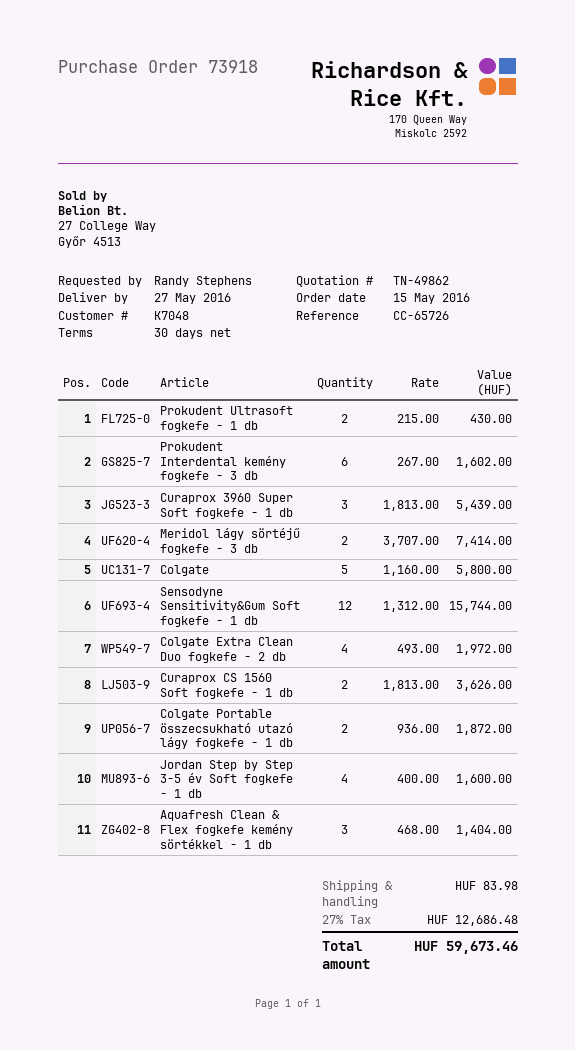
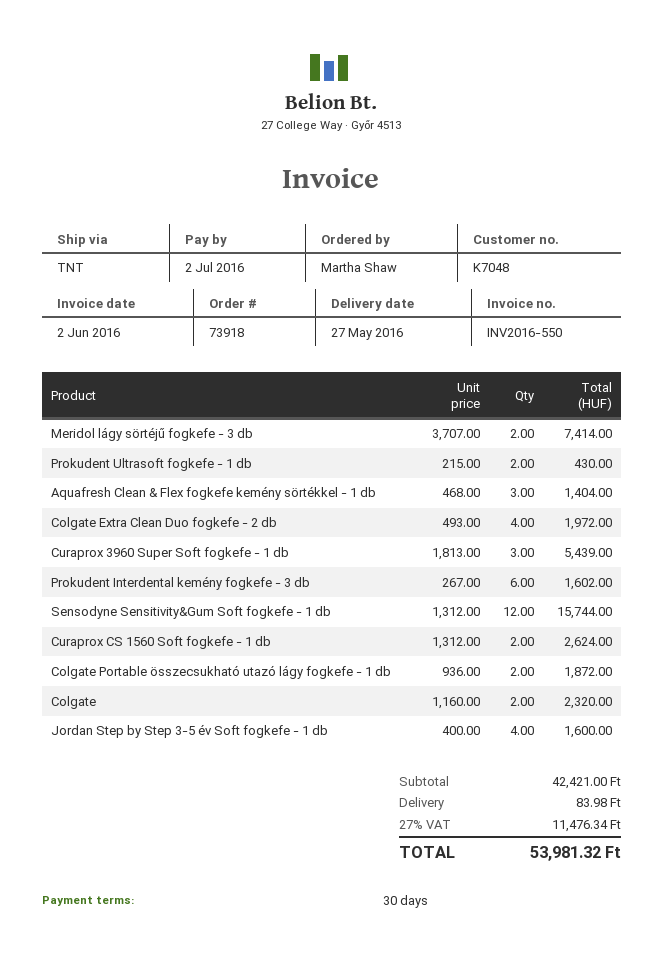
ordered by: Randy Stephens -> Martha Shaw
Colgate: 5 x 1160.00 = 5800.00 -> 2 x 1160.00 = 2320.00
Curaprox CS 1560 Soft fogkefe - 1 db: 2 x 1813.00 = 3626.00 -> 2 x 1312.00 = 2624.00
tax: 27% = 12686.48 -> 27% = 11476.34
total: 59673.46 -> 53981.32

